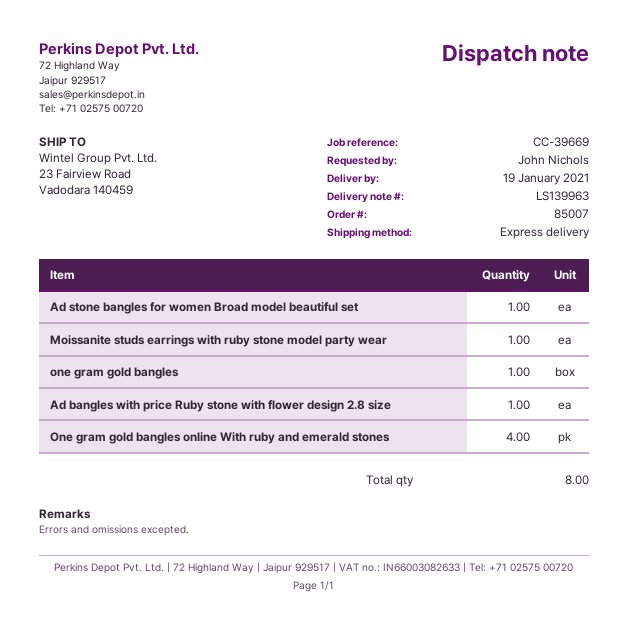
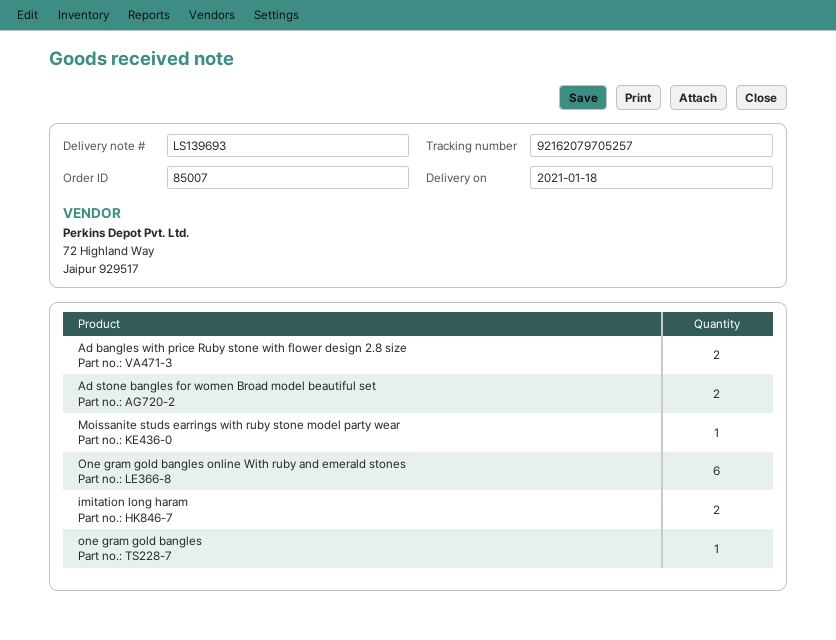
delivery note number: LS139963 -> LS139693
delivery date: 2021-01-19 -> 2021-01-18
Ad stone bangles for women Broad model beautiful set: 1 -> 2
Ad bangles with price Ruby stone with flower design 2.8 size: 1 -> 2
One gram gold bangles online With ruby and emerald stones: 4 -> 6
imitation long haram: none -> 2

